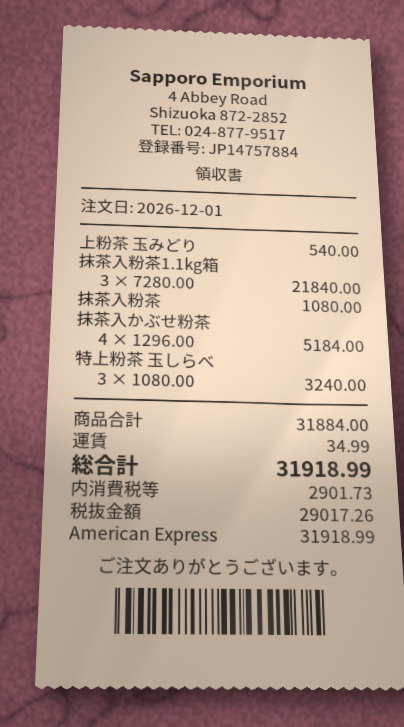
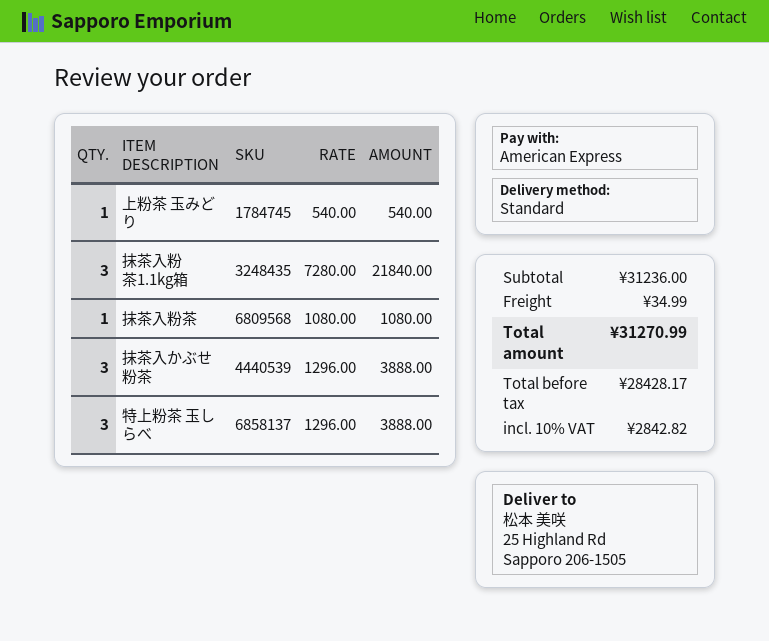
抹茶入かぶせ粉茶: 4 x 1296.00 = 5184.00 -> 3 x 1296.00 = 3888.00
特上粉茶 玉しらべ: 3 x 1080.00 = 3240.00 -> 3 x 1296.00 = 3888.00
subtotal: 31884.00 -> 31236.00
net: 29017.26 -> 28428.17
tax: 2901.73 -> 2842.82
total: 31918.99 -> 31270.99

